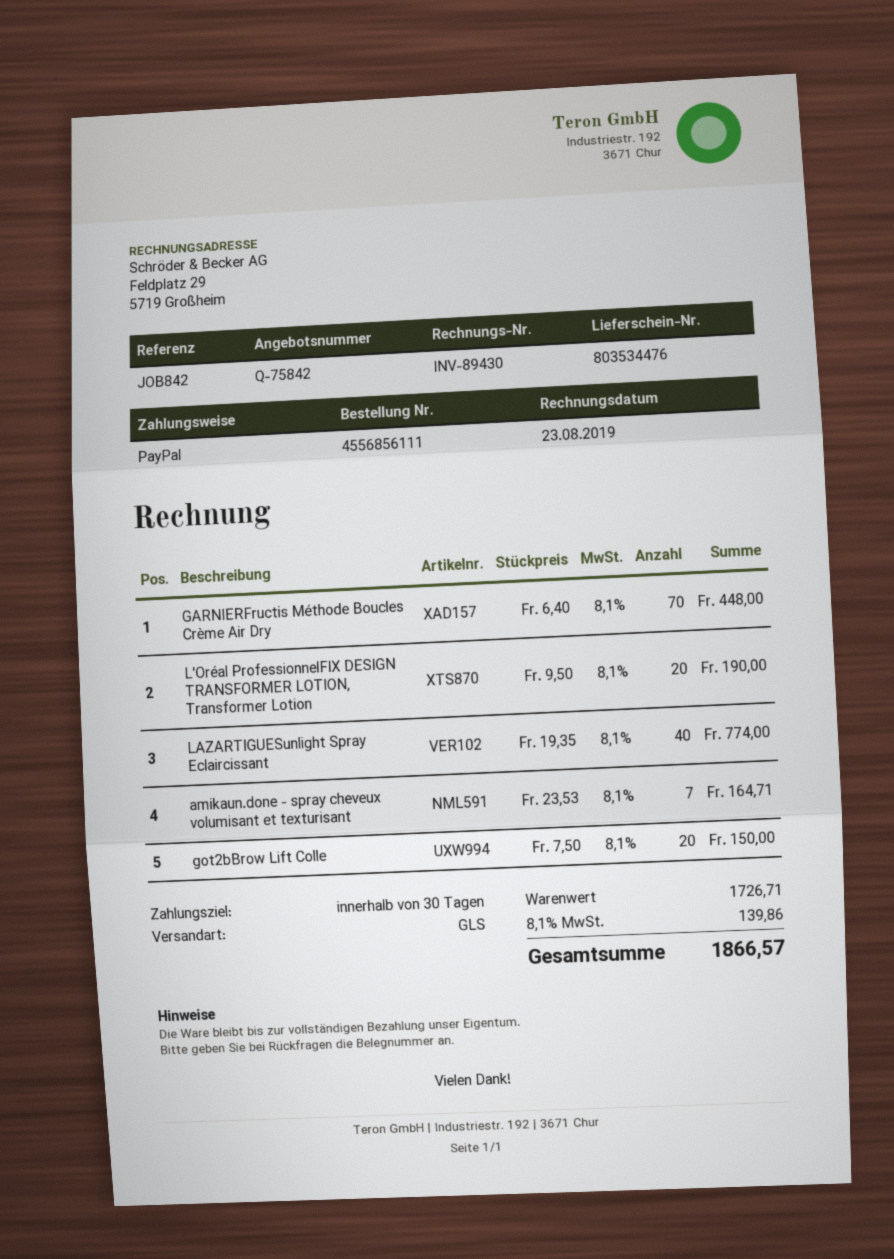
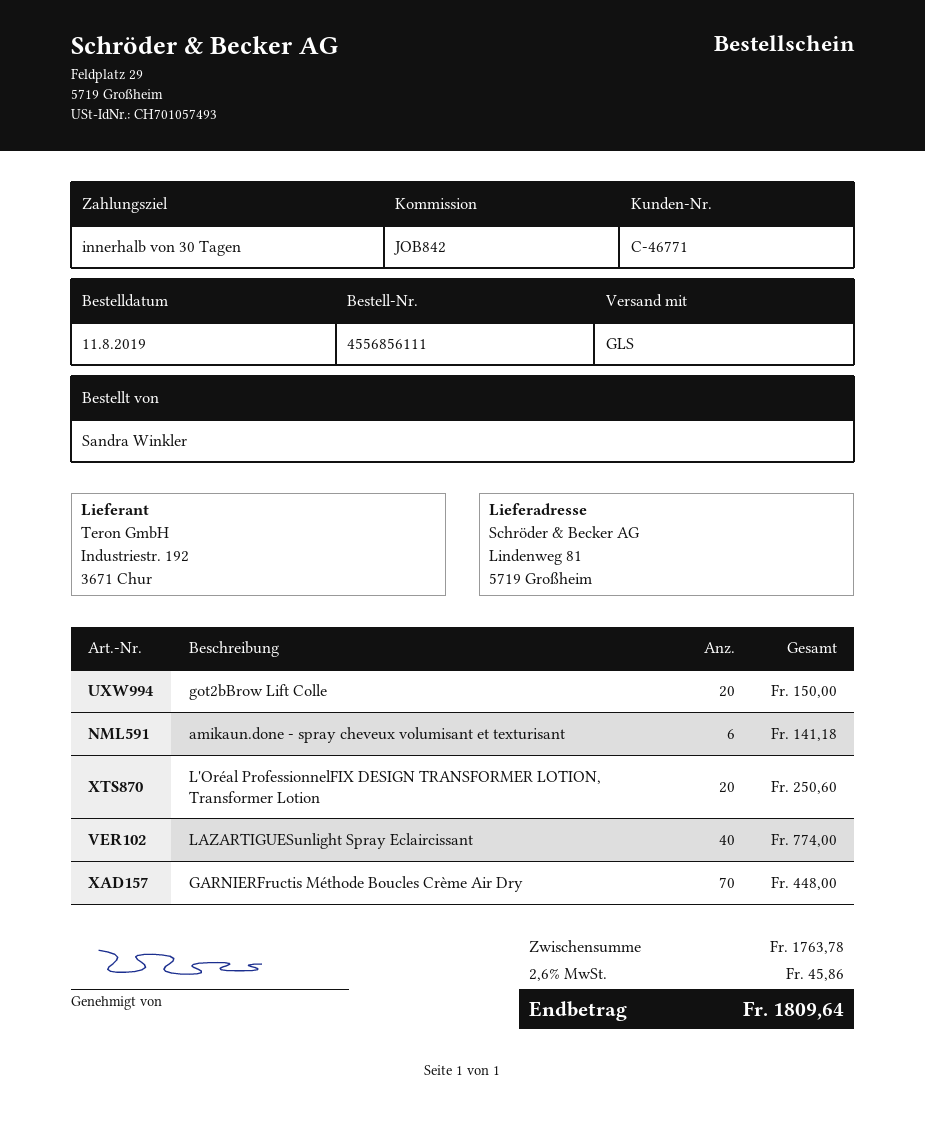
L'Oréal ProfessionnelFIX DESIGN TRANSFORMER LOTION, Transformer Lotion: 20 for 190.00 -> 20 for 250.60
amikaun.done - spray cheveux volumisant et texturisant: 7 for 164.71 -> 6 for 141.18
subtotal: 1726.71 -> 1763.78
tax: 8.1% = 139.86 -> 2.6% = 45.86
total: 1866.57 -> 1809.64

